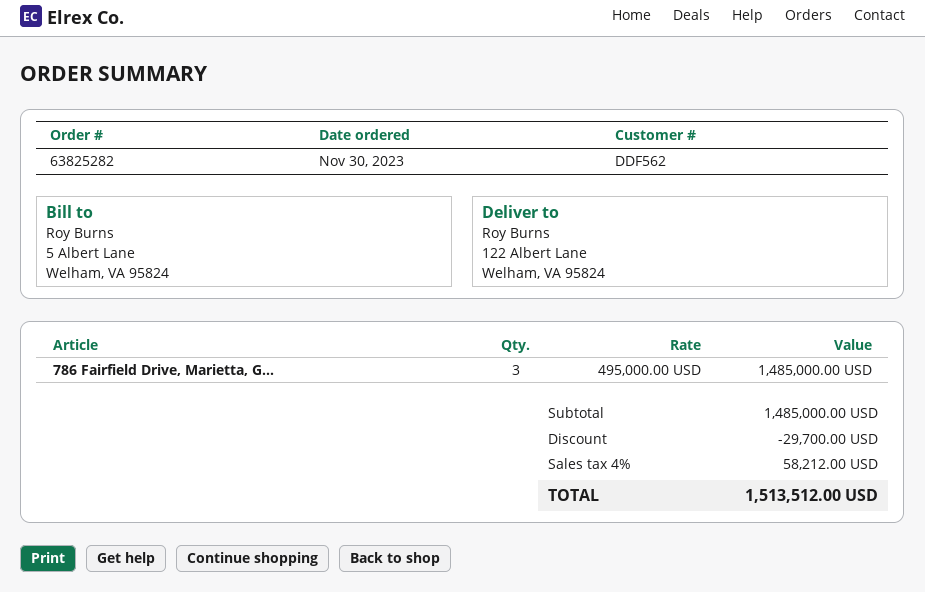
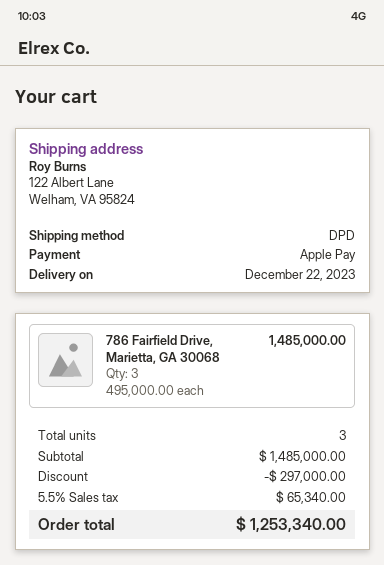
discount: 29700.00 -> 297000.00
tax: 4% = 58212.00 -> 5.5% = 65340.00
total: 1513512.00 -> 1253340.00

